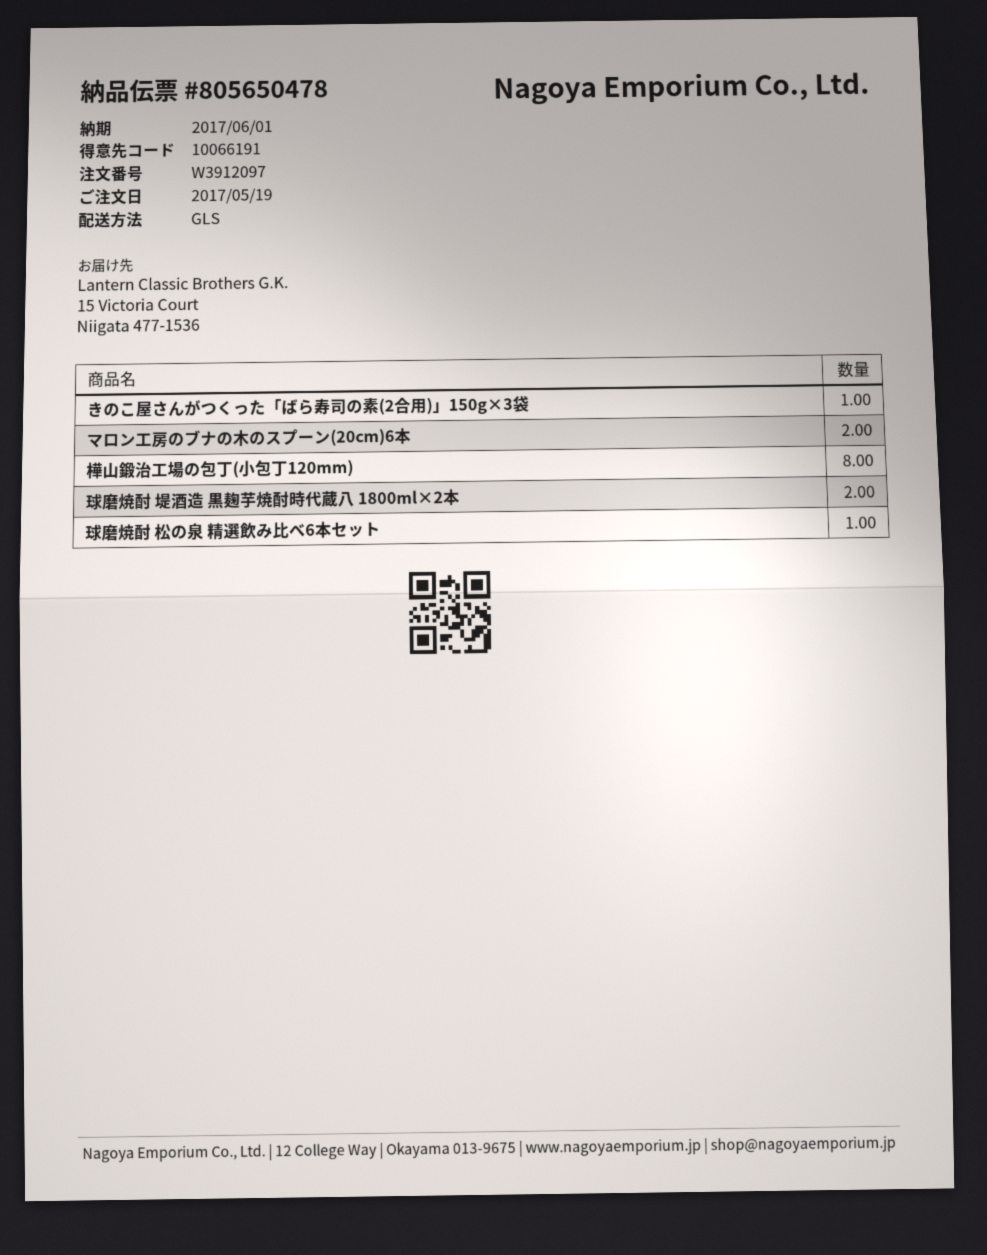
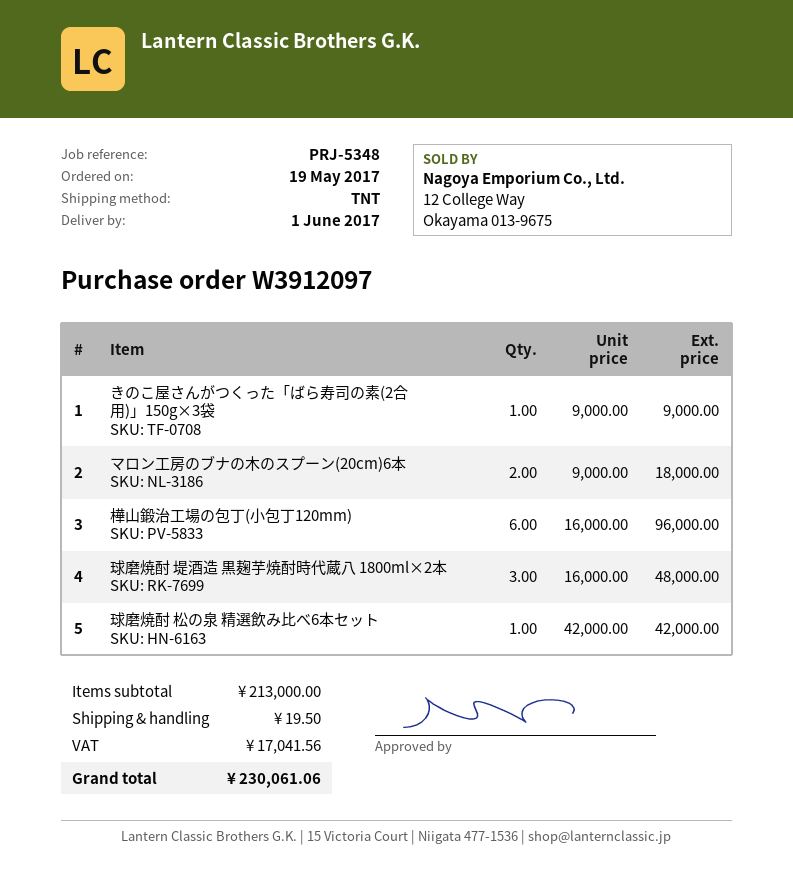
shipping method: GLS -> TNT
樺山鍛治工場の包丁(小包丁120mm): 8 -> 6
球磨焼酎 堤酒造 黒麹芋焼酎時代蔵八 1800ml×2本: 2 -> 3

